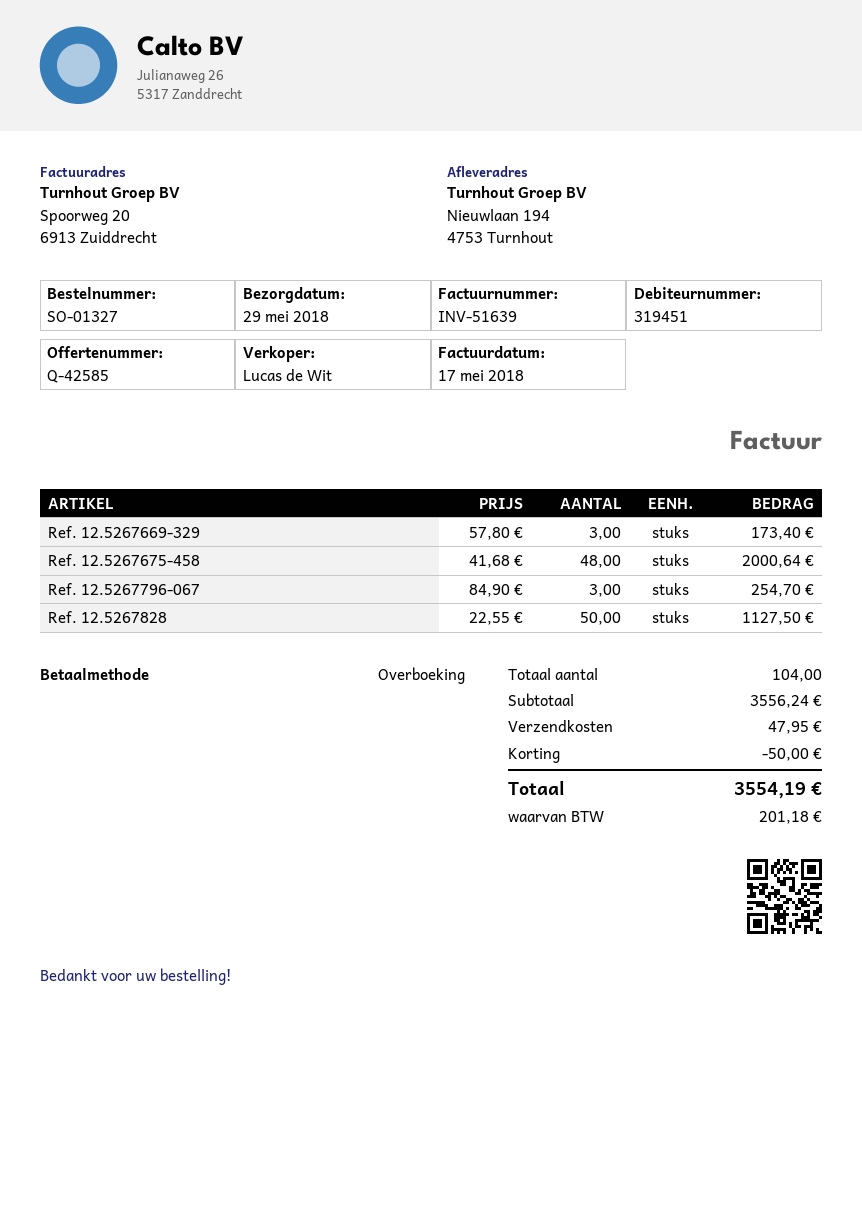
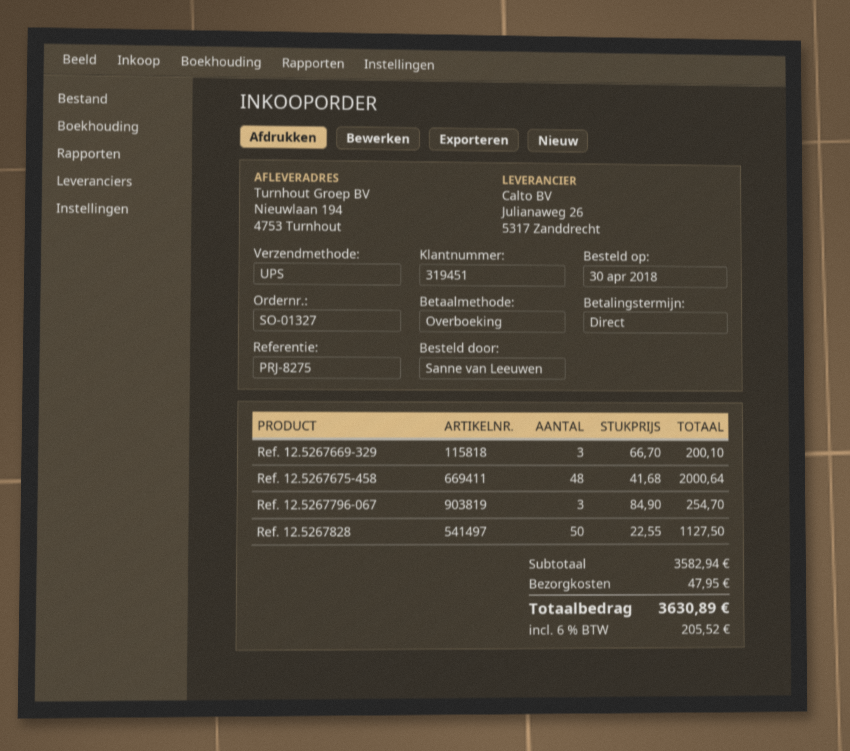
Ref. 12.5267669-329: 3 x 57.80 = 173.40 -> 3 x 66.70 = 200.10
subtotal: 3556.24 -> 3582.94
discount: 50.00 -> none
tax: 201.18 -> 205.52
total: 3554.19 -> 3630.89

